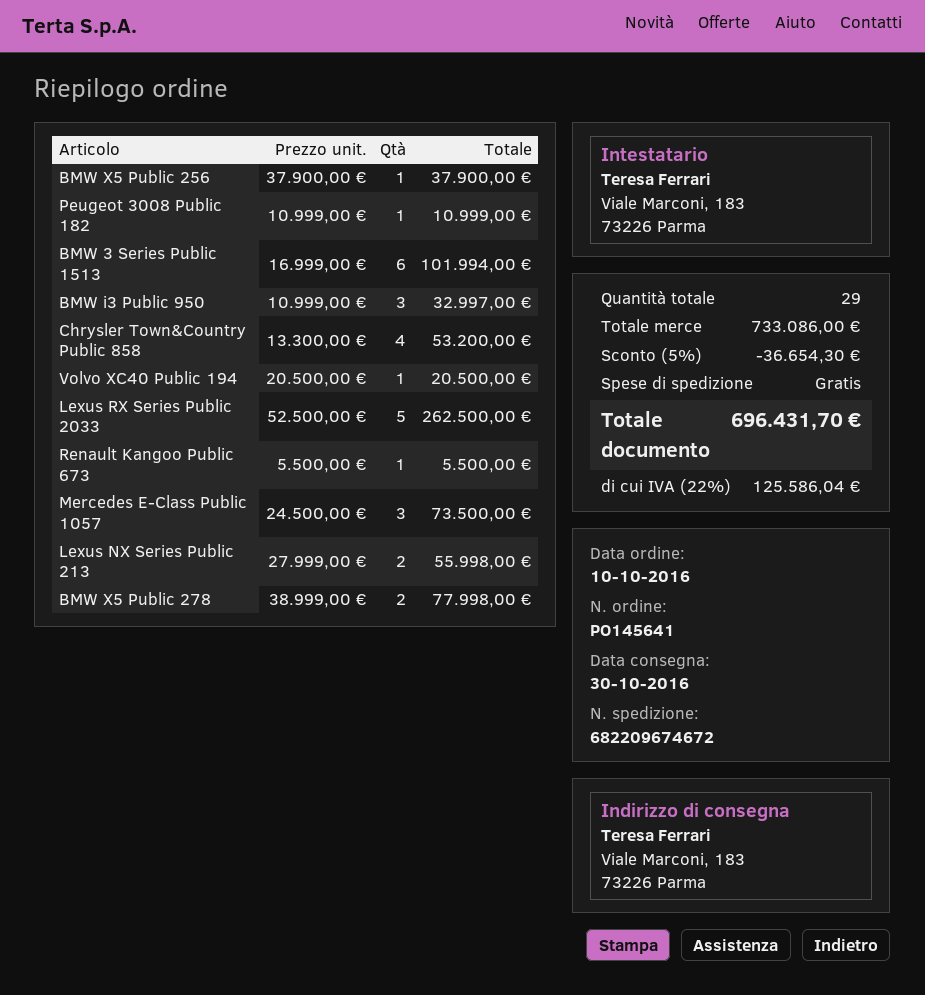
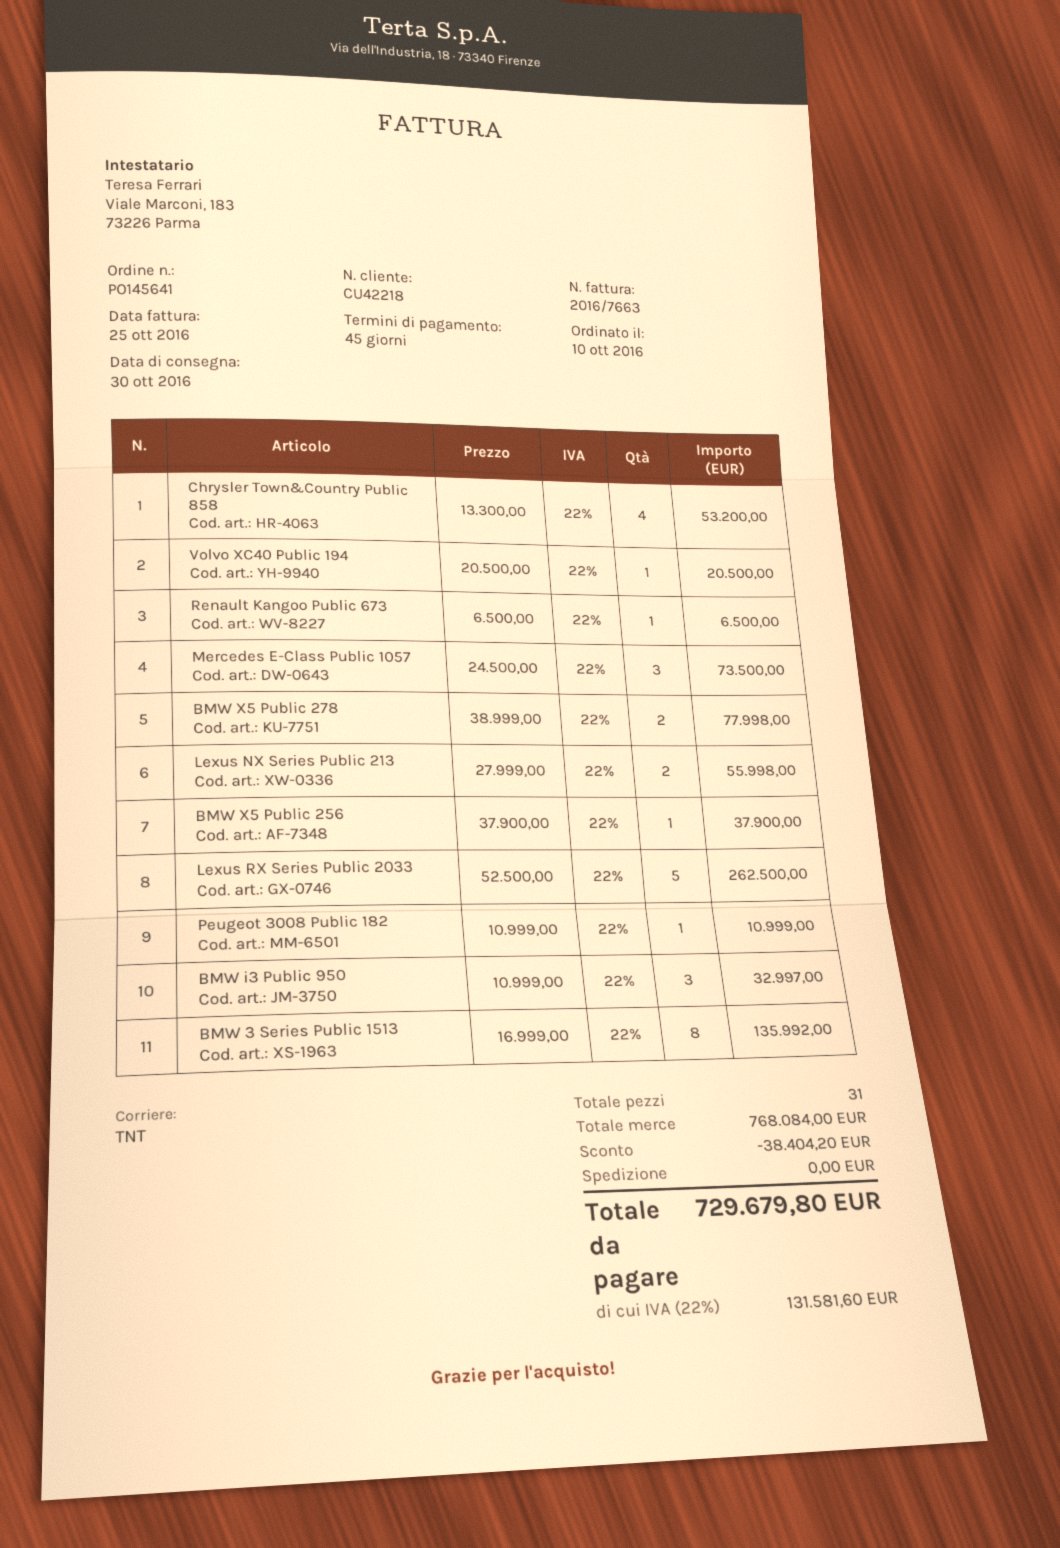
BMW 3 Series Public 1513: 6 x 16999.00 = 101994.00 -> 8 x 16999.00 = 135992.00
Renault Kangoo Public 673: 1 x 5500.00 = 5500.00 -> 1 x 6500.00 = 6500.00
total quantity: 29 -> 31
subtotal: 733086.00 -> 768084.00
discount: 36654.30 -> 38404.20
tax: 22% = 125586.04 -> 22% = 131581.60
total: 696431.70 -> 729679.80

